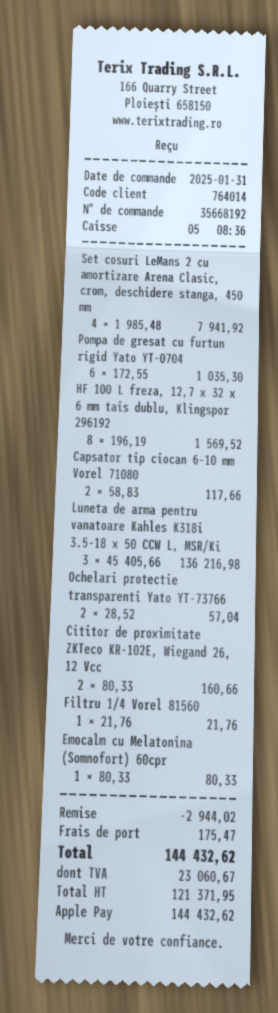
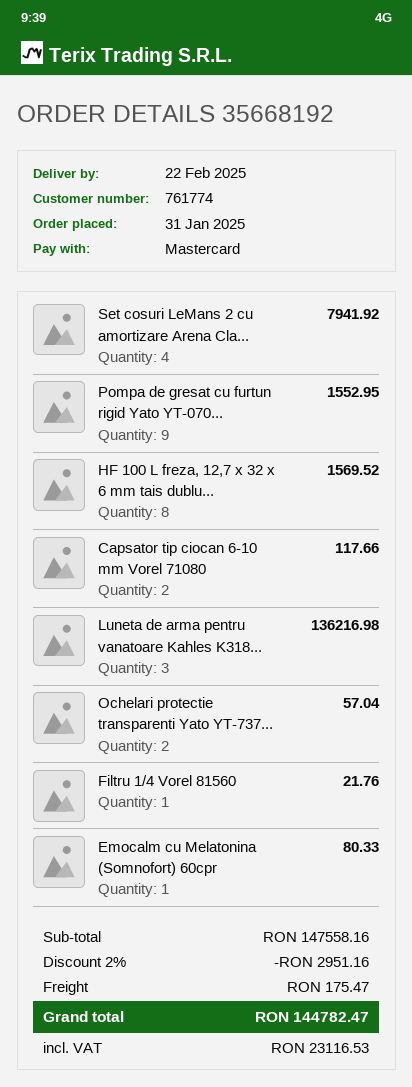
customer number: 764014 -> 761774
payment method: Apple Pay -> Mastercard
Pompa de gresat cu furtun rigid Yato YT-0704: 6 for 1035.30 -> 9 for 1552.95
Cititor de proximitate ZKTeco KR-102E, Wiegand 26, 12 Vcc: 2 for 160.66 -> none
discount: 2944.02 -> 2951.16
tax: 23060.67 -> 23116.53
total: 144432.62 -> 144782.47

